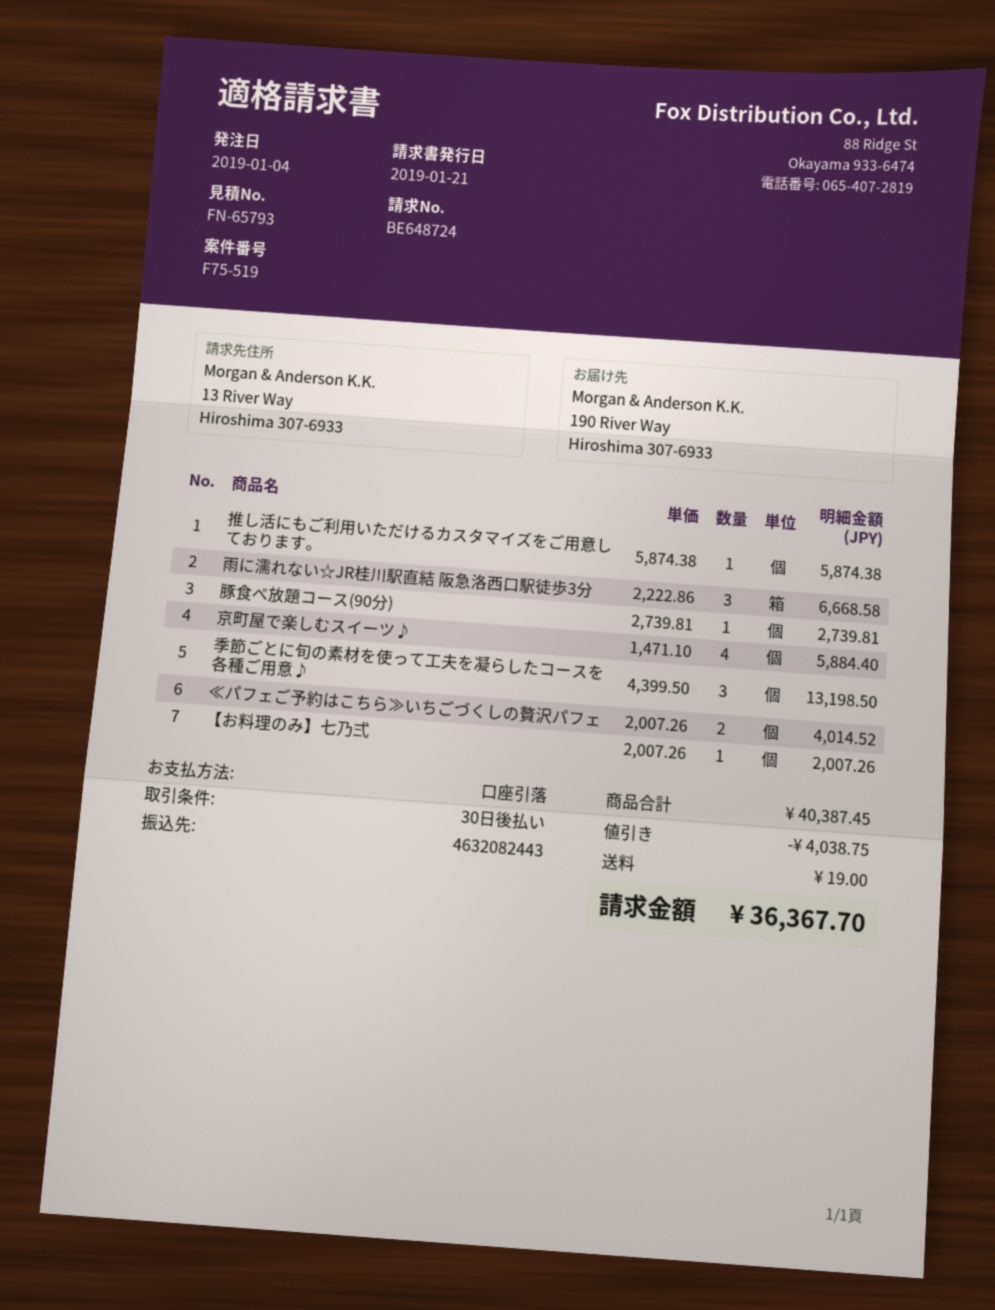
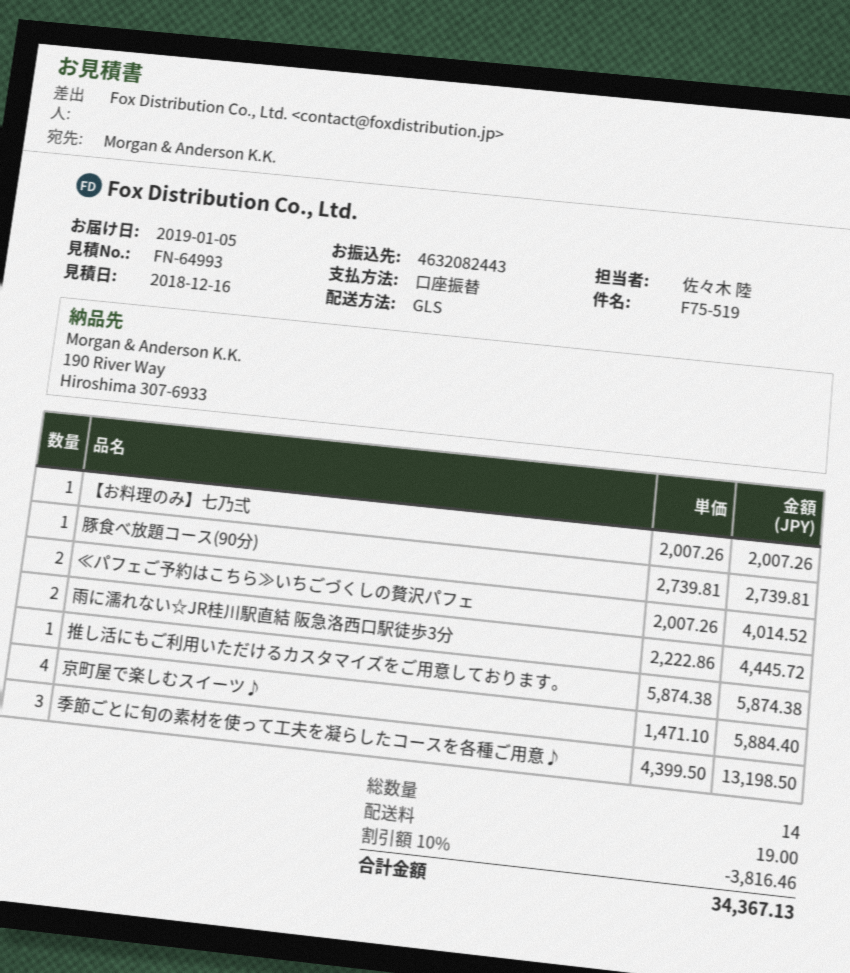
quote number: FN-65793 -> FN-64993
雨に濡れない☆JR桂川駅直結 阪急洛西口駅徒歩3分: 3 x 2222.86 = 6668.58 -> 2 x 2222.86 = 4445.72
discount: 4038.75 -> 3816.46
total: 36367.70 -> 34367.13

